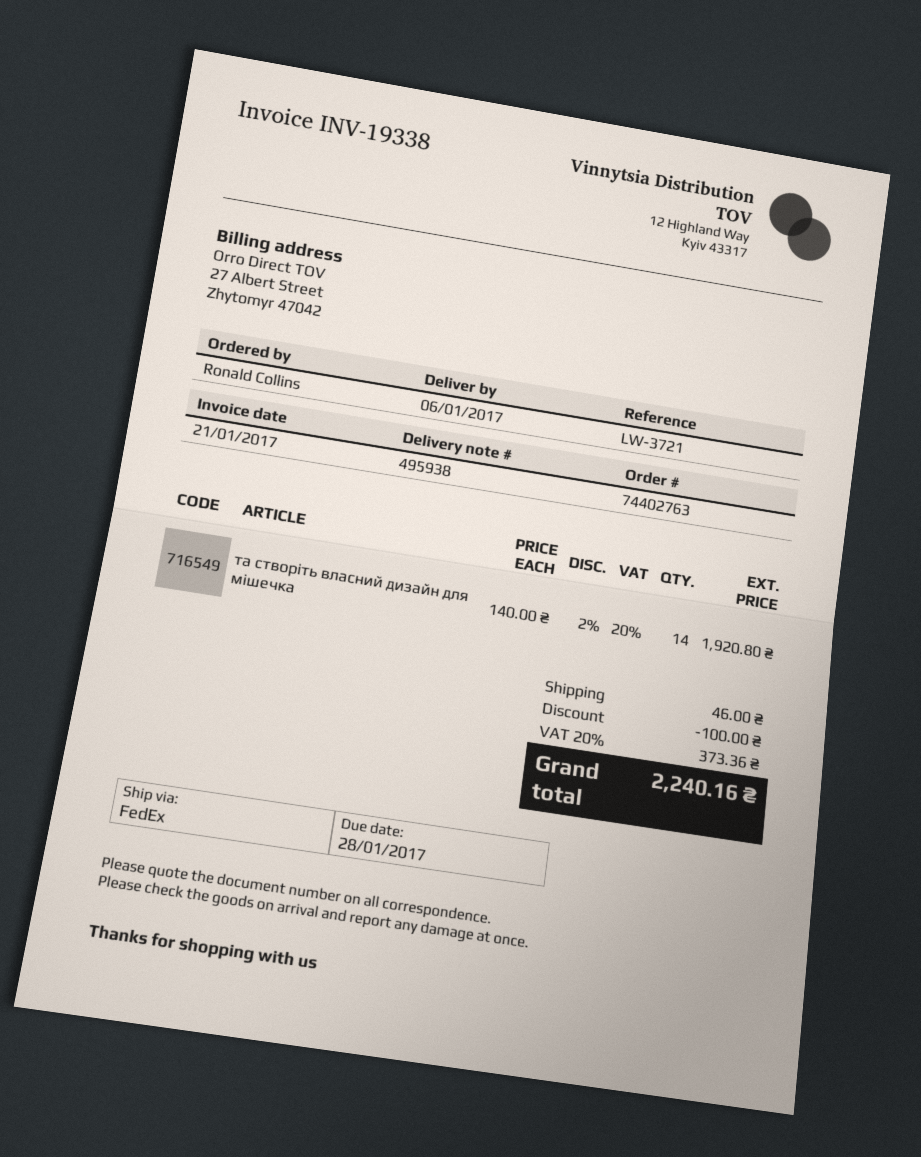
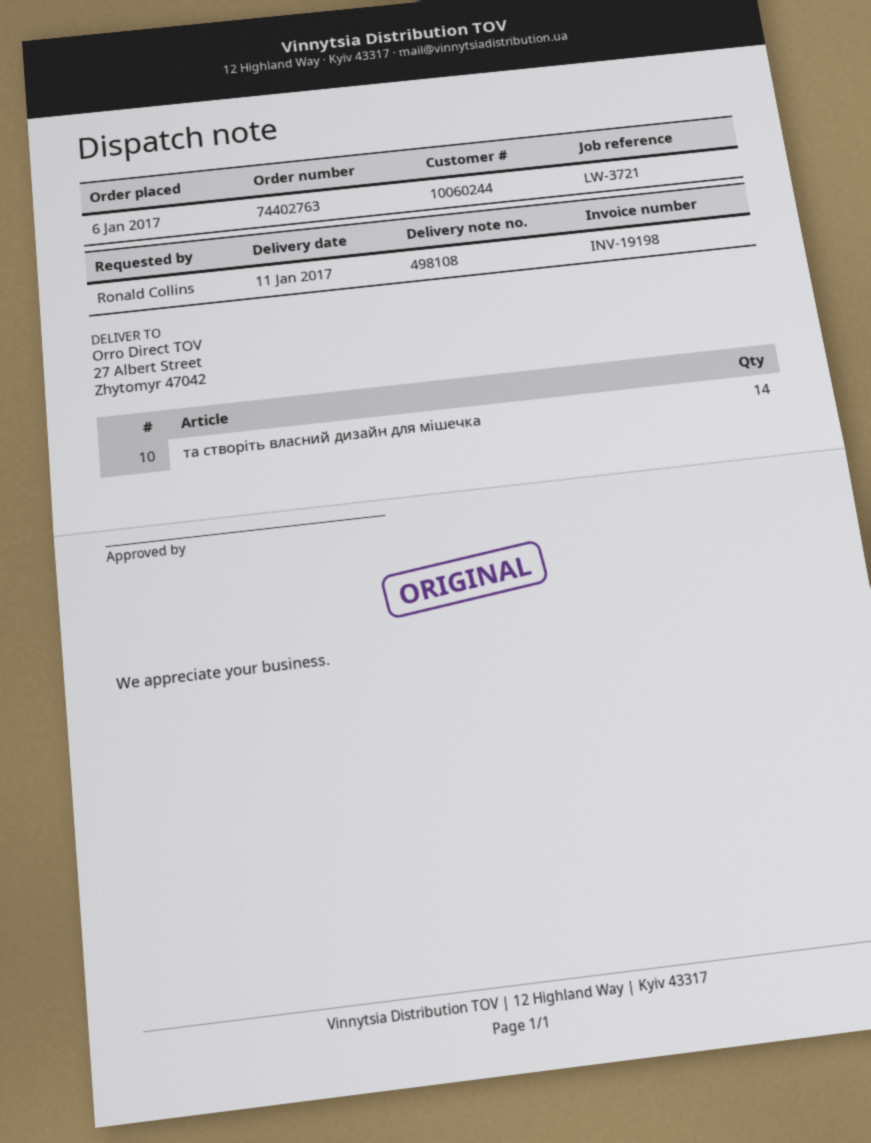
delivery note number: 495938 -> 498108
delivery date: 2017-01-06 -> 2017-01-11
invoice number: INV-19338 -> INV-19198

